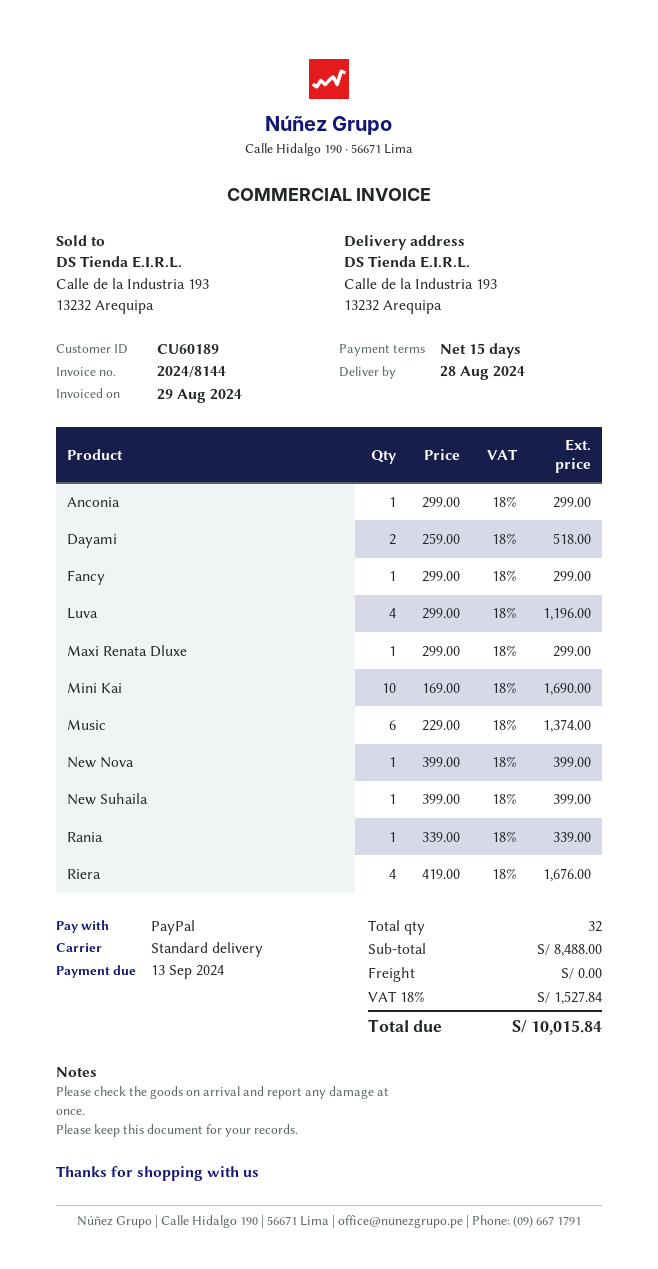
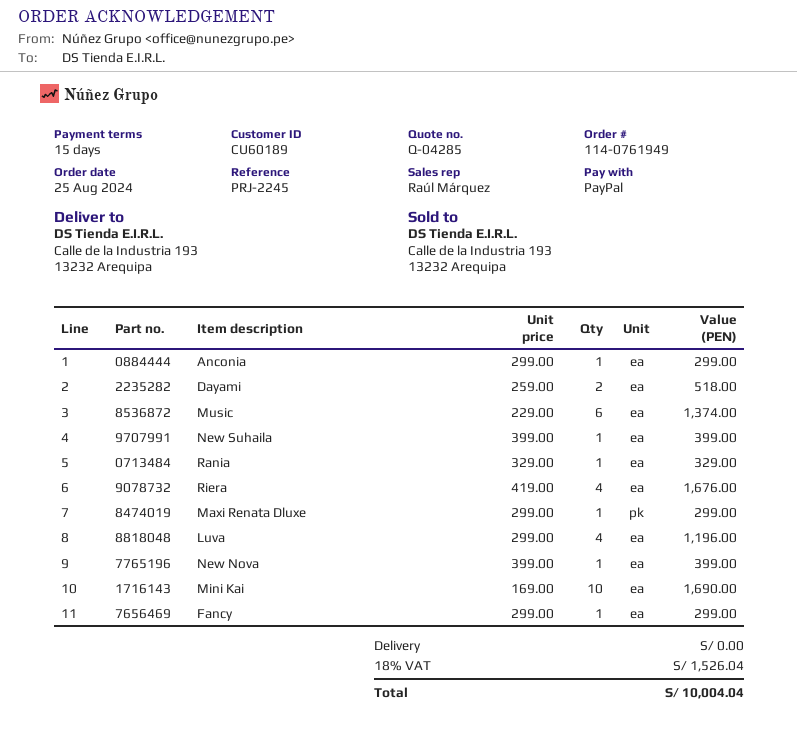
Rania: 1 x 339.00 = 339.00 -> 1 x 329.00 = 329.00
tax: 18% = 1527.84 -> 18% = 1526.04
total: 10015.84 -> 10004.04

